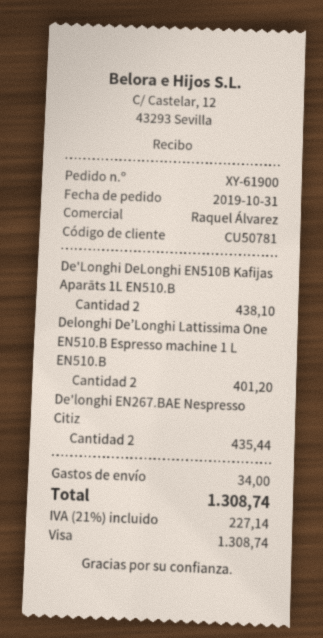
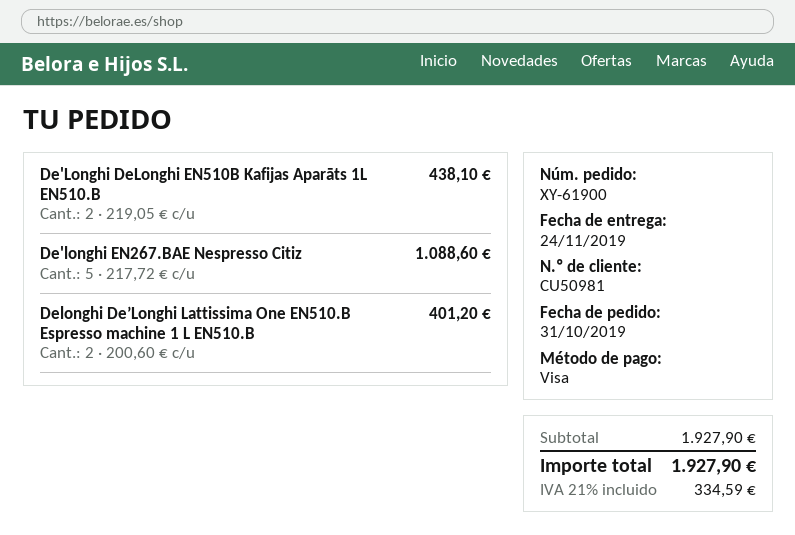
customer number: CU50781 -> CU50981
De'longhi EN267.BAE Nespresso Citiz: 2 for 435.44 -> 5 for 1088.60
shipping: 34.00 -> none
tax: 21% = 227.14 -> 21% = 334.59
total: 1308.74 -> 1927.90

